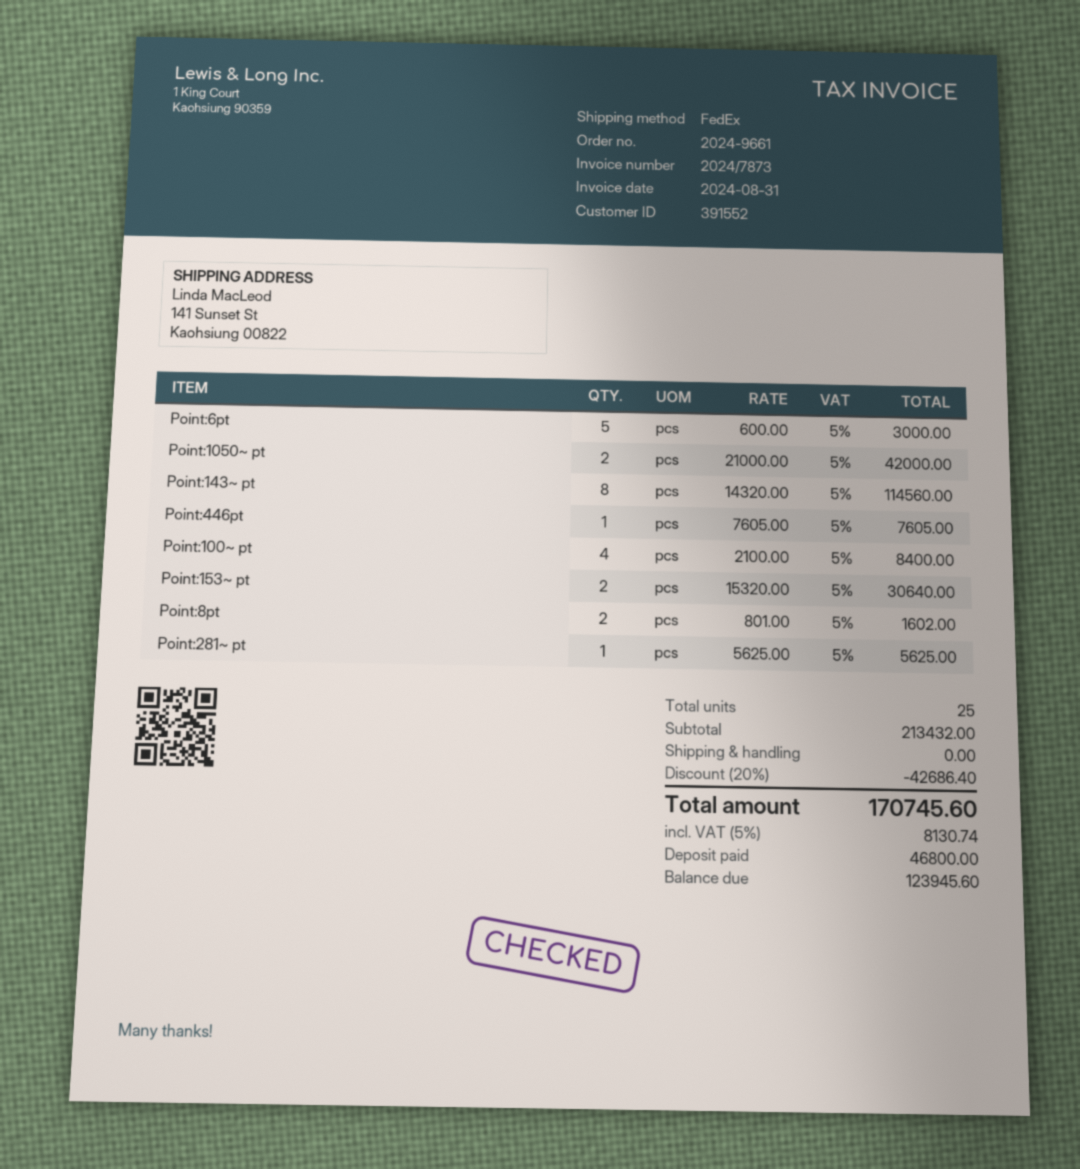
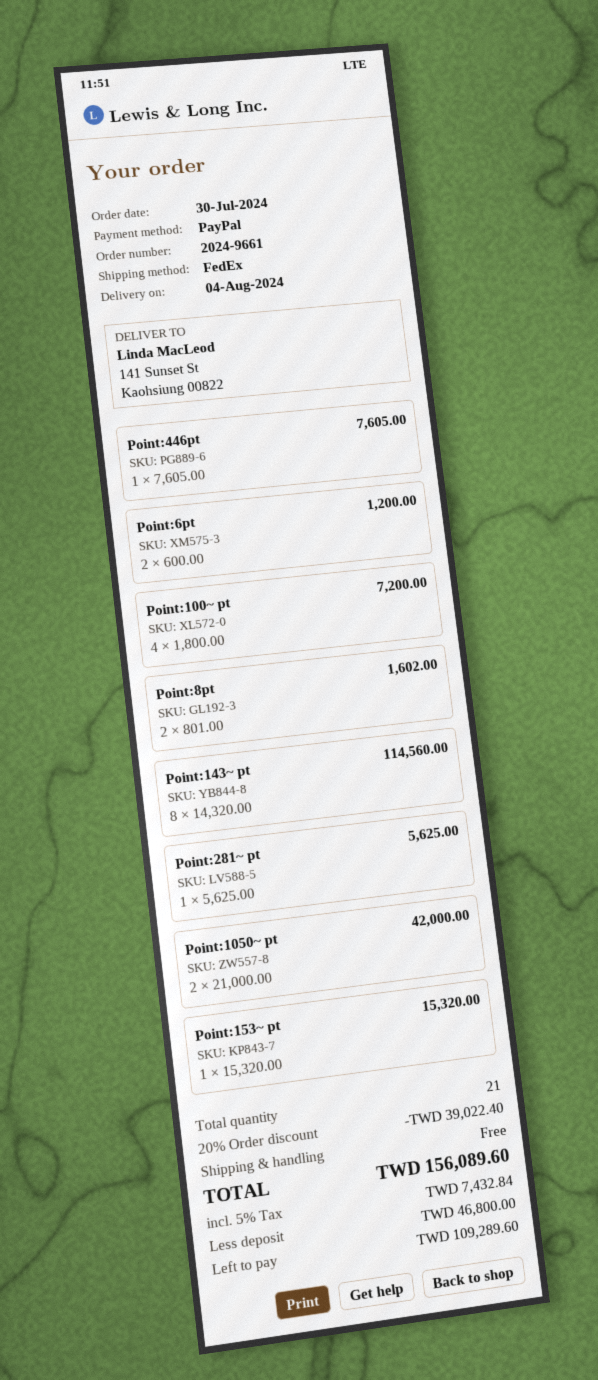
Point:6pt: 5 x 600.00 = 3000.00 -> 2 x 600.00 = 1200.00
Point:100~ pt: 4 x 2100.00 = 8400.00 -> 4 x 1800.00 = 7200.00
Point:153~ pt: 2 x 15320.00 = 30640.00 -> 1 x 15320.00 = 15320.00
total quantity: 25 -> 21
discount: 20% = 42686.40 -> 20% = 39022.40
tax: 5% = 8130.74 -> 5% = 7432.84
total: 170745.60 -> 156089.60
balance: 123945.60 -> 109289.60

